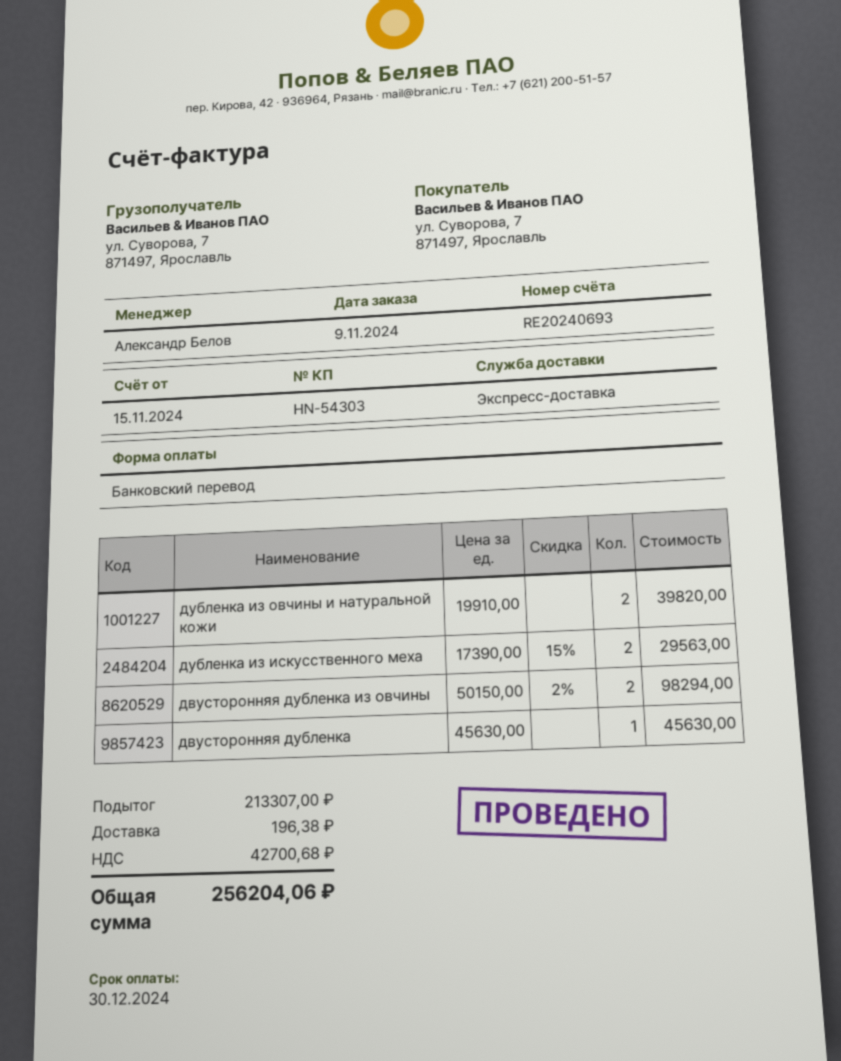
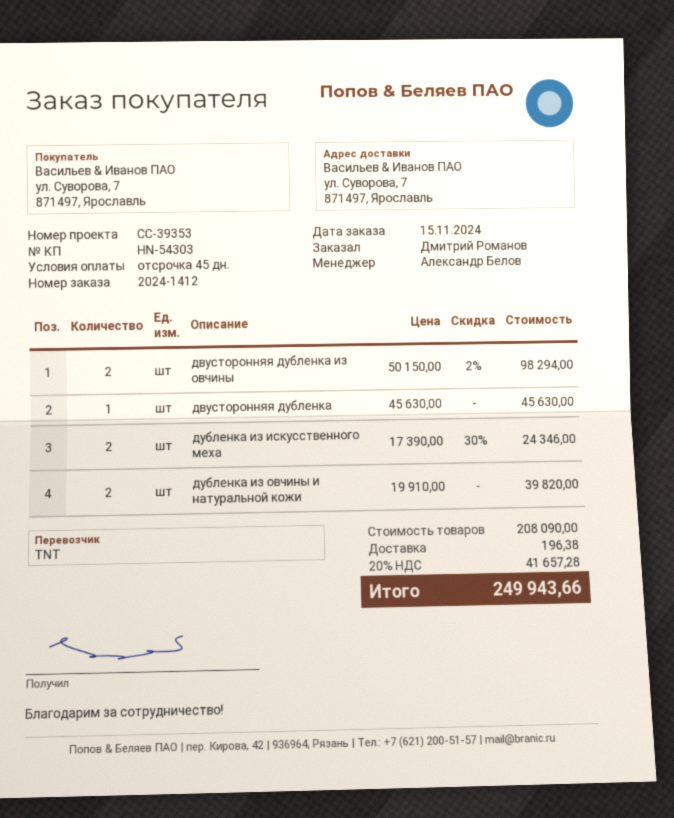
order date: 2024-11-09 -> 2024-11-15
shipping method: express -> TNT
дубленка из искусственного меха: 2 x 17390.00 - 15% = 29563.00 -> 2 x 17390.00 - 30% = 24346.00
subtotal: 213307.00 -> 208090.00
tax: 42700.68 -> 41657.28
total: 256204.06 -> 249943.66

